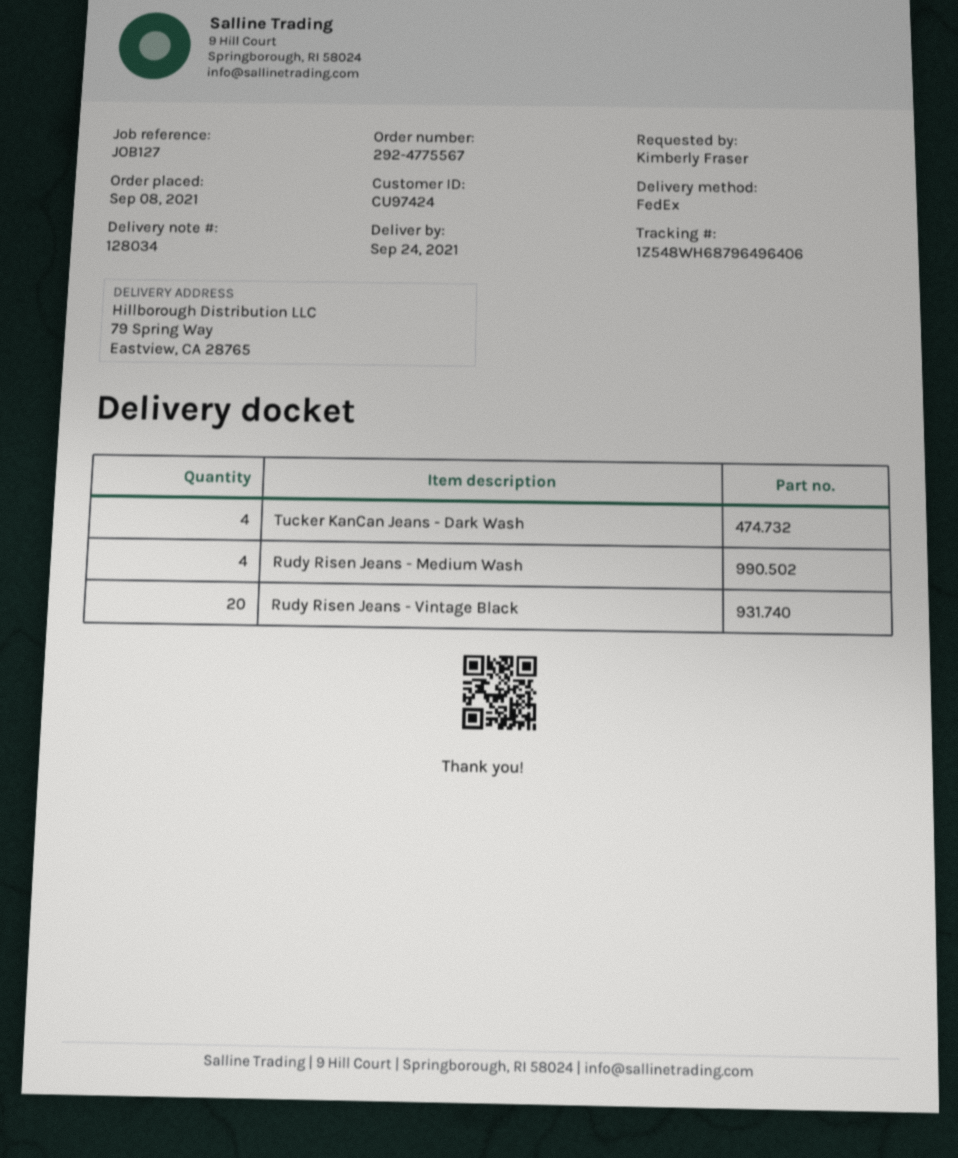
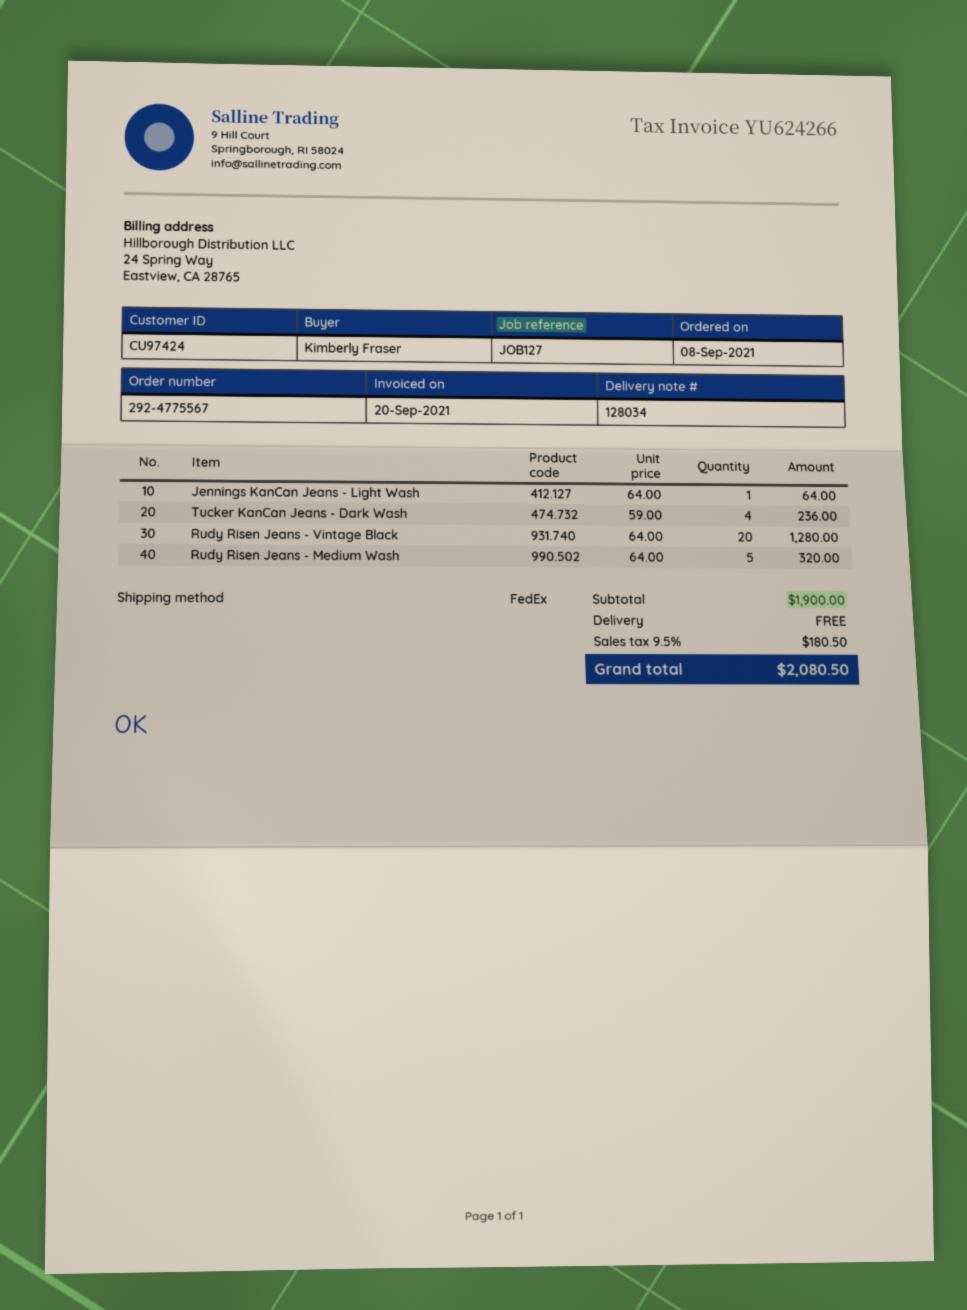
Rudy Risen Jeans - Medium Wash: 4 -> 5
Jennings KanCan Jeans - Light Wash: none -> 1

